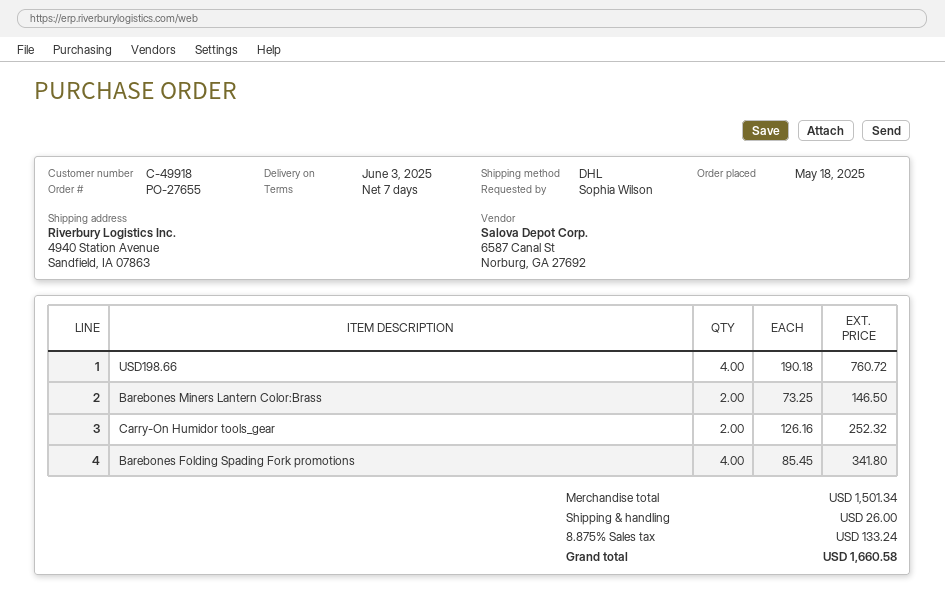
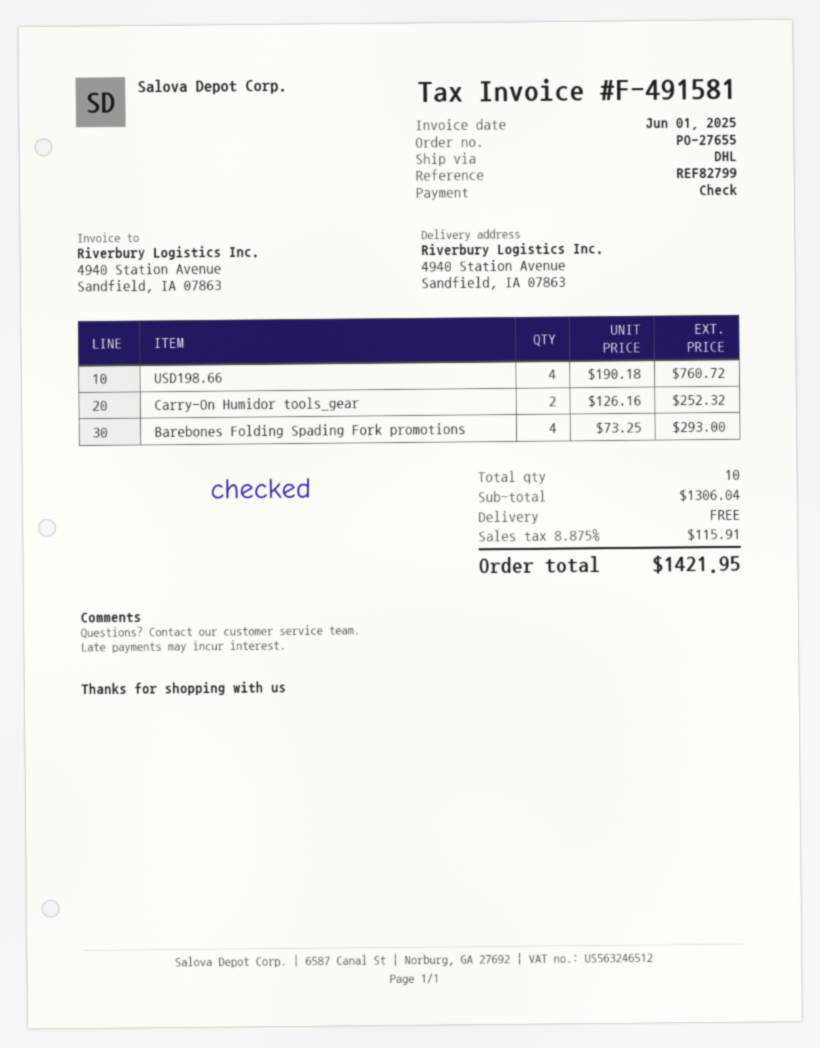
Barebones Miners Lantern Color:Brass: 2 x 73.25 = 146.50 -> none
Barebones Folding Spading Fork promotions: 4 x 85.45 = 341.80 -> 4 x 73.25 = 293.00
subtotal: 1501.34 -> 1306.04
shipping: 26.00 -> 0.00
tax: 8.875% = 133.24 -> 8.875% = 115.91
total: 1660.58 -> 1421.95

